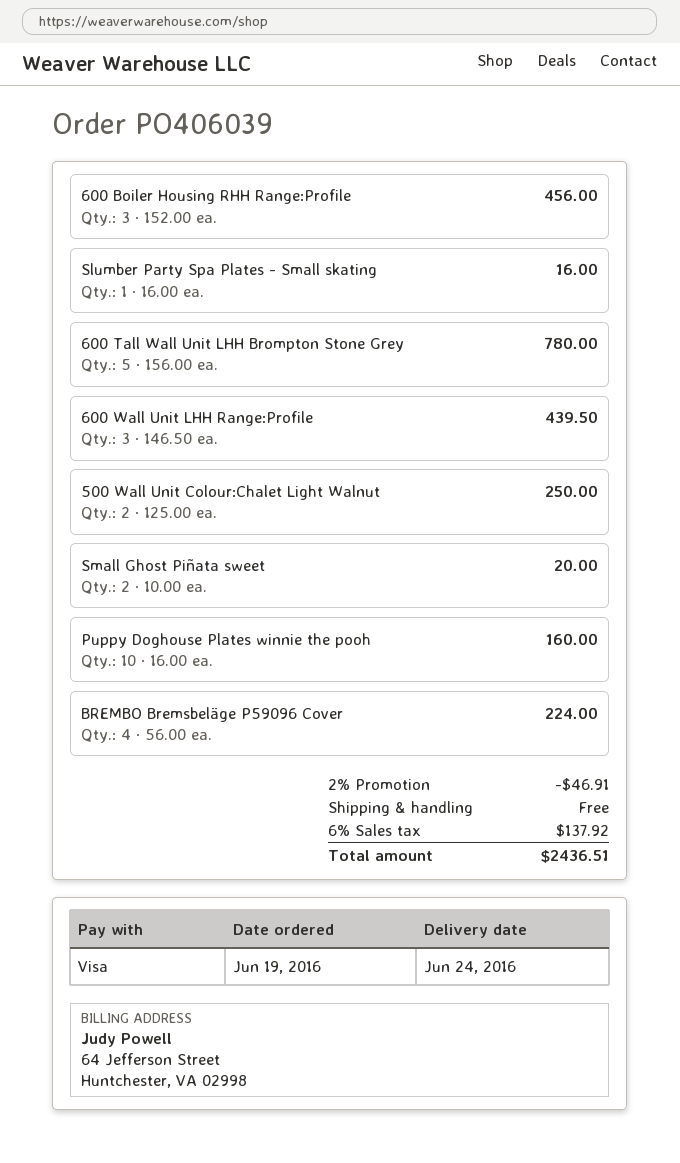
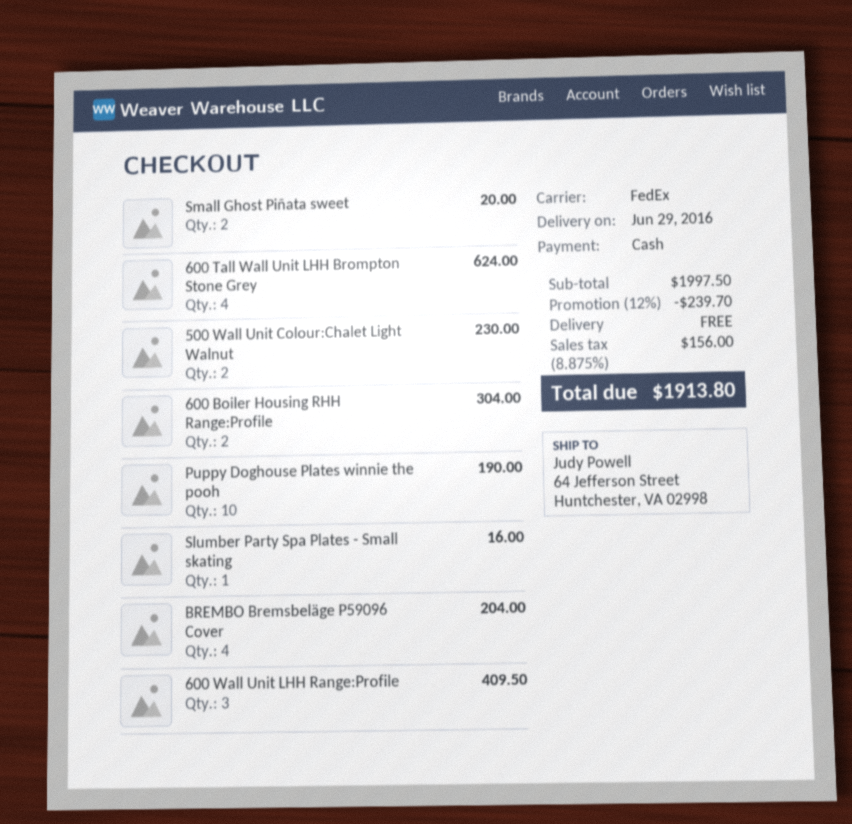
delivery date: 2016-06-24 -> 2016-06-29
payment method: Visa -> cash
600 Boiler Housing RHH Range:Profile: 3 for 456.00 -> 2 for 304.00
600 Tall Wall Unit LHH Brompton Stone Grey: 5 for 780.00 -> 4 for 624.00
600 Wall Unit LHH Range:Profile: 3 for 439.50 -> 3 for 409.50
500 Wall Unit Colour:Chalet Light Walnut: 2 for 250.00 -> 2 for 230.00
Puppy Doghouse Plates winnie the pooh: 10 for 160.00 -> 10 for 190.00
BREMBO Bremsbeläge P59096 Cover: 4 for 224.00 -> 4 for 204.00
discount: 2% = 46.91 -> 12% = 239.70
tax: 6% = 137.92 -> 8.875% = 156.00
total: 2436.51 -> 1913.80

